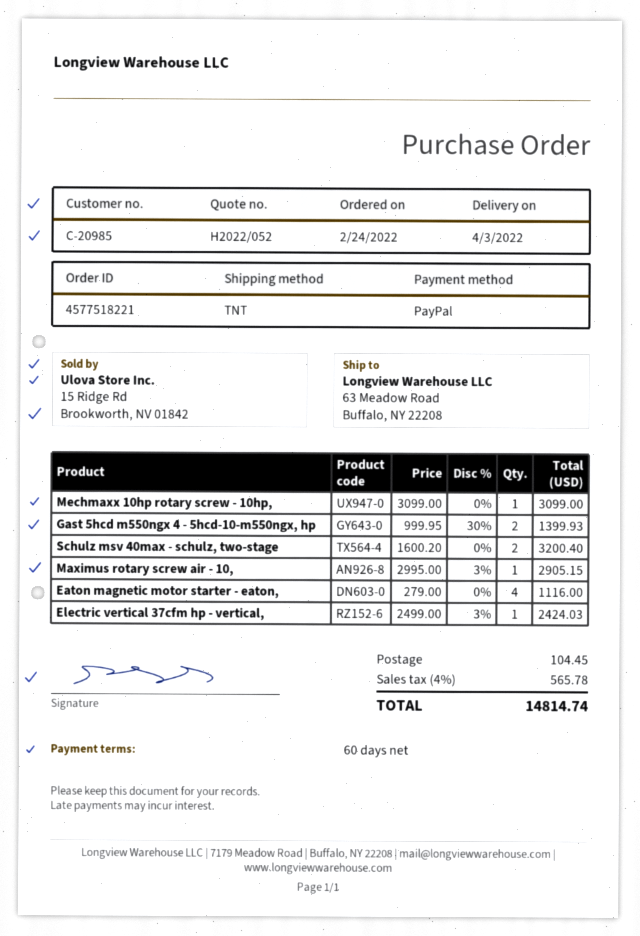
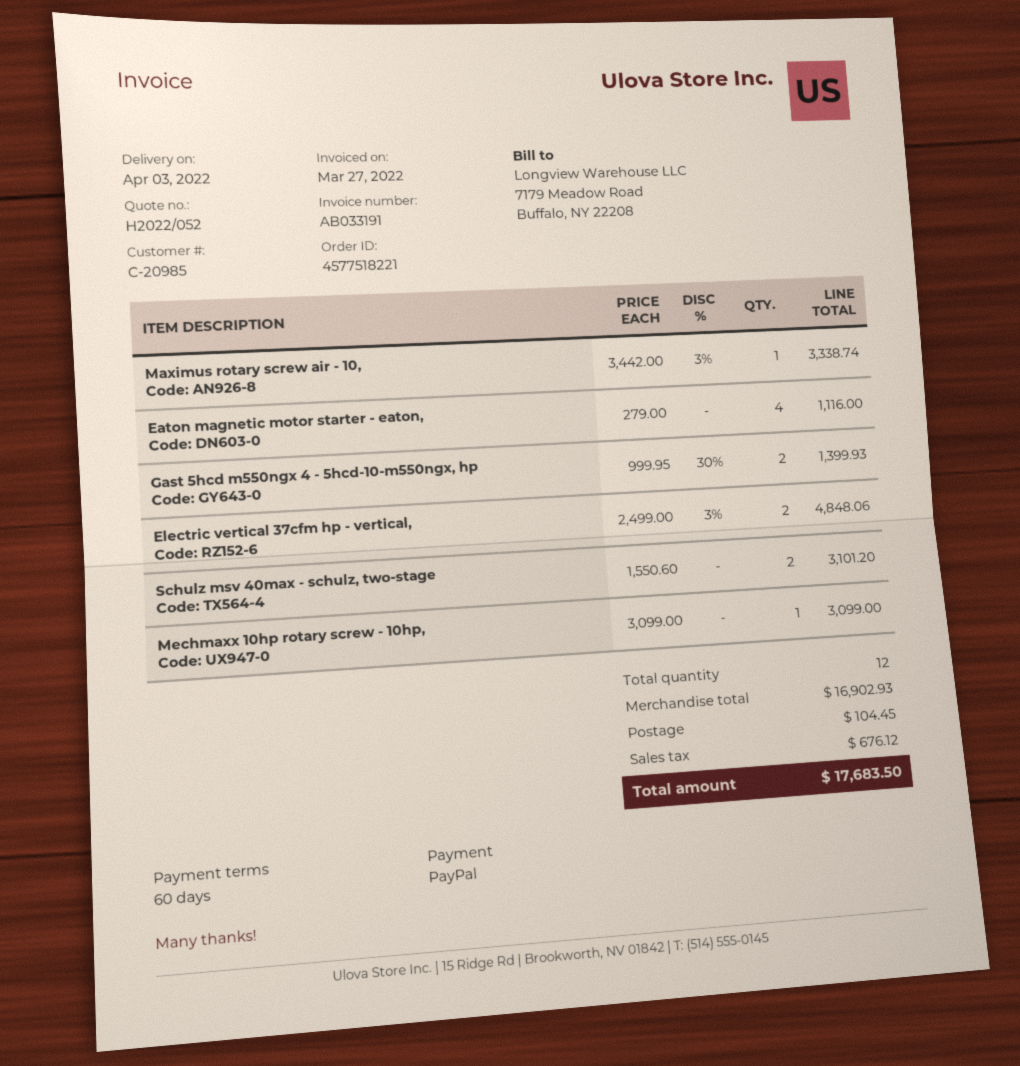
Schulz msv 40max - schulz, two-stage: 2 x 1600.20 = 3200.40 -> 2 x 1550.60 = 3101.20
Maximus rotary screw air - 10,: 1 x 2995.00 - 3% = 2905.15 -> 1 x 3442.00 - 3% = 3338.74
Electric vertical 37cfm hp - vertical,: 1 x 2499.00 - 3% = 2424.03 -> 2 x 2499.00 - 3% = 4848.06
tax: 565.78 -> 676.12
total: 14814.74 -> 17683.50

